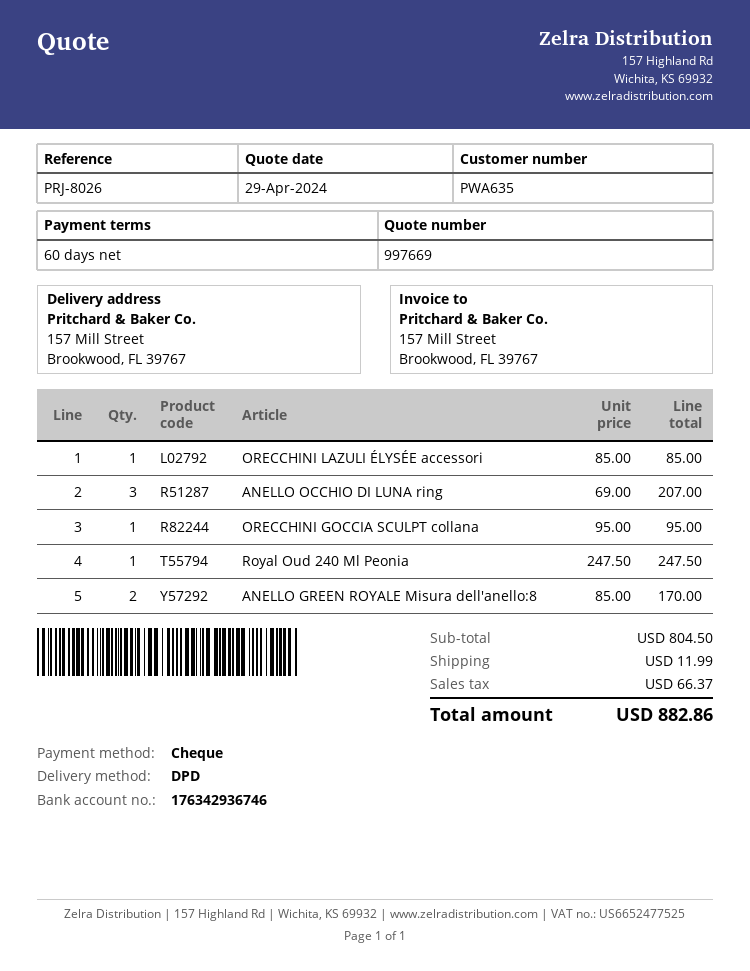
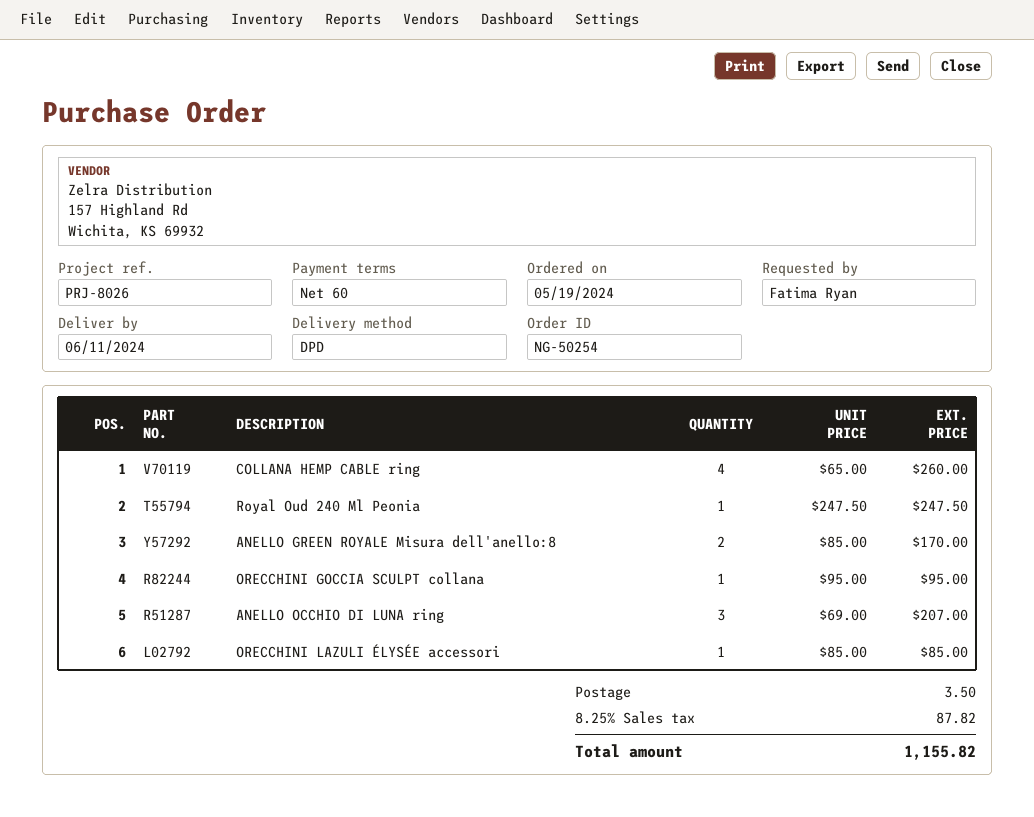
COLLANA HEMP CABLE ring: none -> 4 x 65.00 = 260.00
shipping: 11.99 -> 3.50
tax: 66.37 -> 87.82
total: 882.86 -> 1155.82

